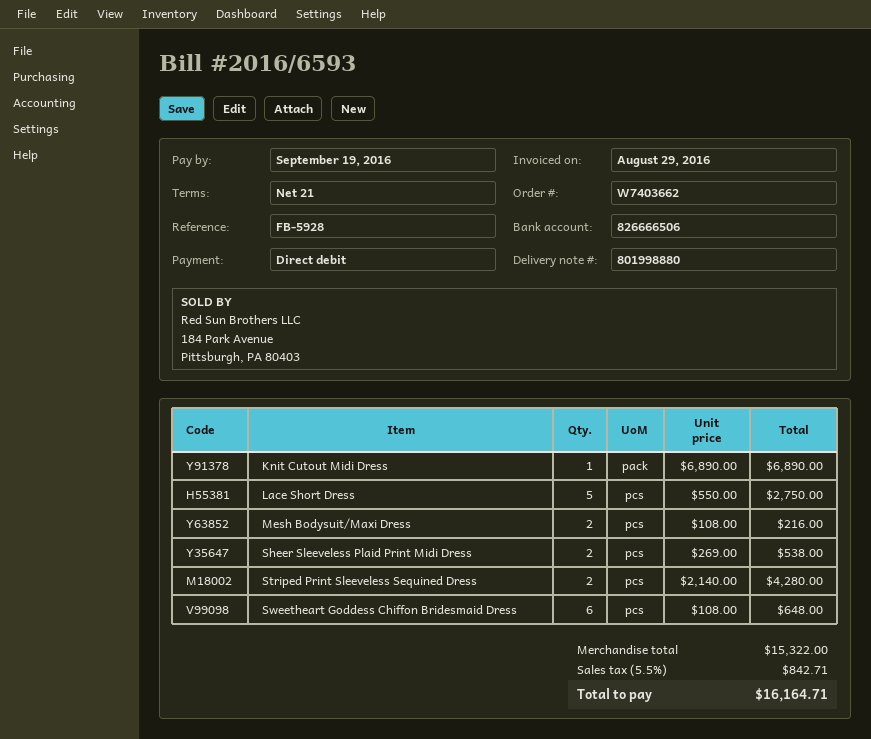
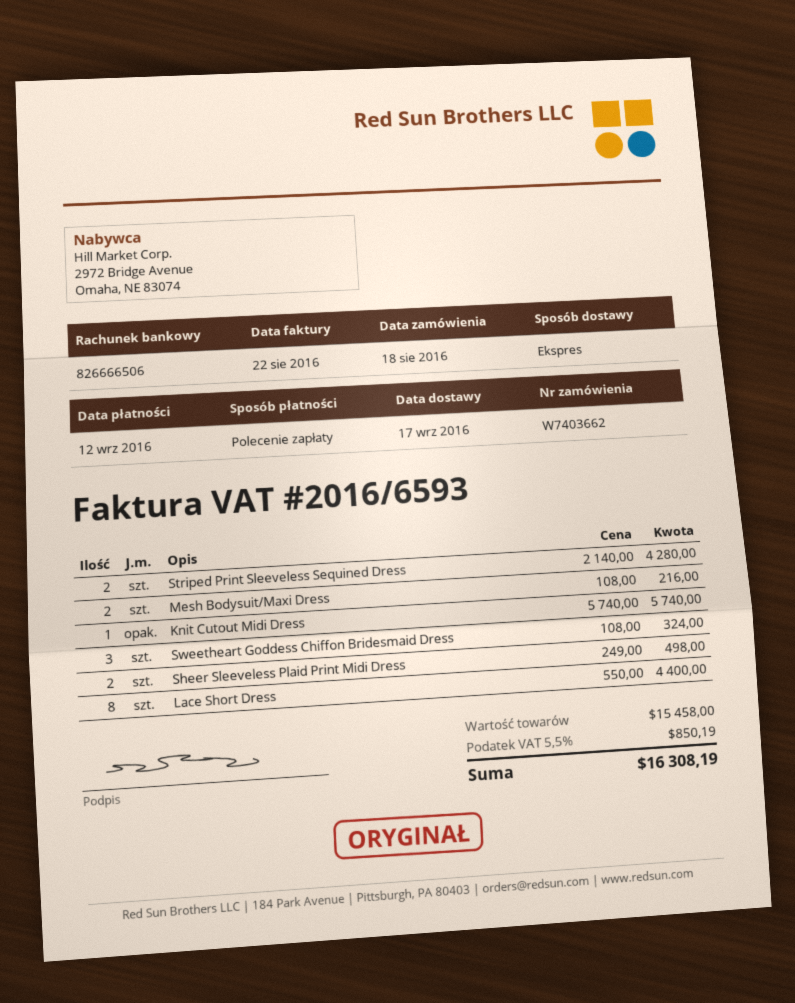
invoice date: 2016-08-29 -> 2016-08-22
due date: 2016-09-19 -> 2016-09-12
Knit Cutout Midi Dress: 1 x 6890.00 = 6890.00 -> 1 x 5740.00 = 5740.00
Lace Short Dress: 5 x 550.00 = 2750.00 -> 8 x 550.00 = 4400.00
Sheer Sleeveless Plaid Print Midi Dress: 2 x 269.00 = 538.00 -> 2 x 249.00 = 498.00
Sweetheart Goddess Chiffon Bridesmaid Dress: 6 x 108.00 = 648.00 -> 3 x 108.00 = 324.00
subtotal: 15322.00 -> 15458.00
tax: 5.5% = 842.71 -> 5.5% = 850.19
total: 16164.71 -> 16308.19

